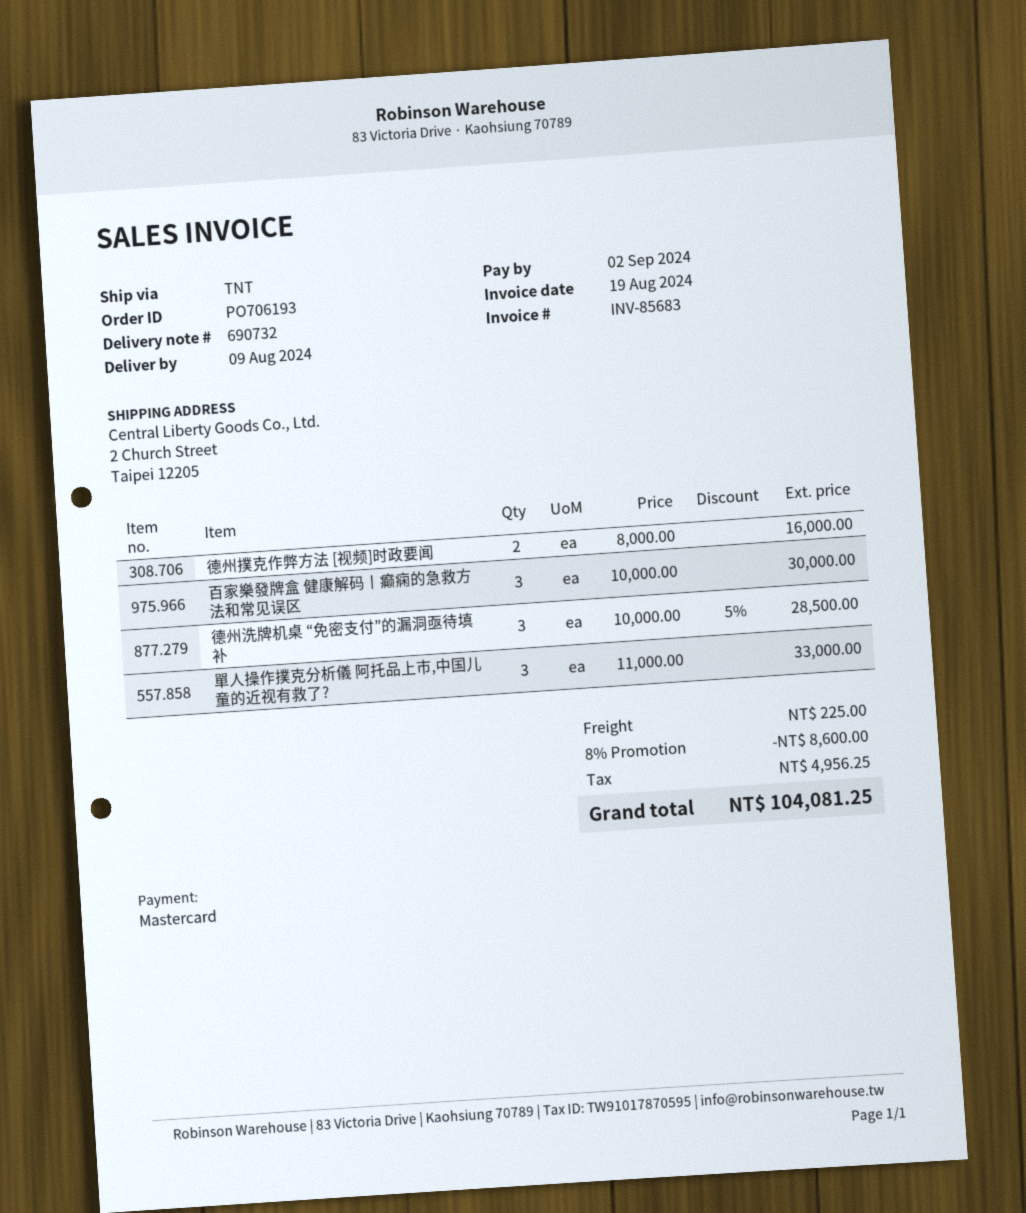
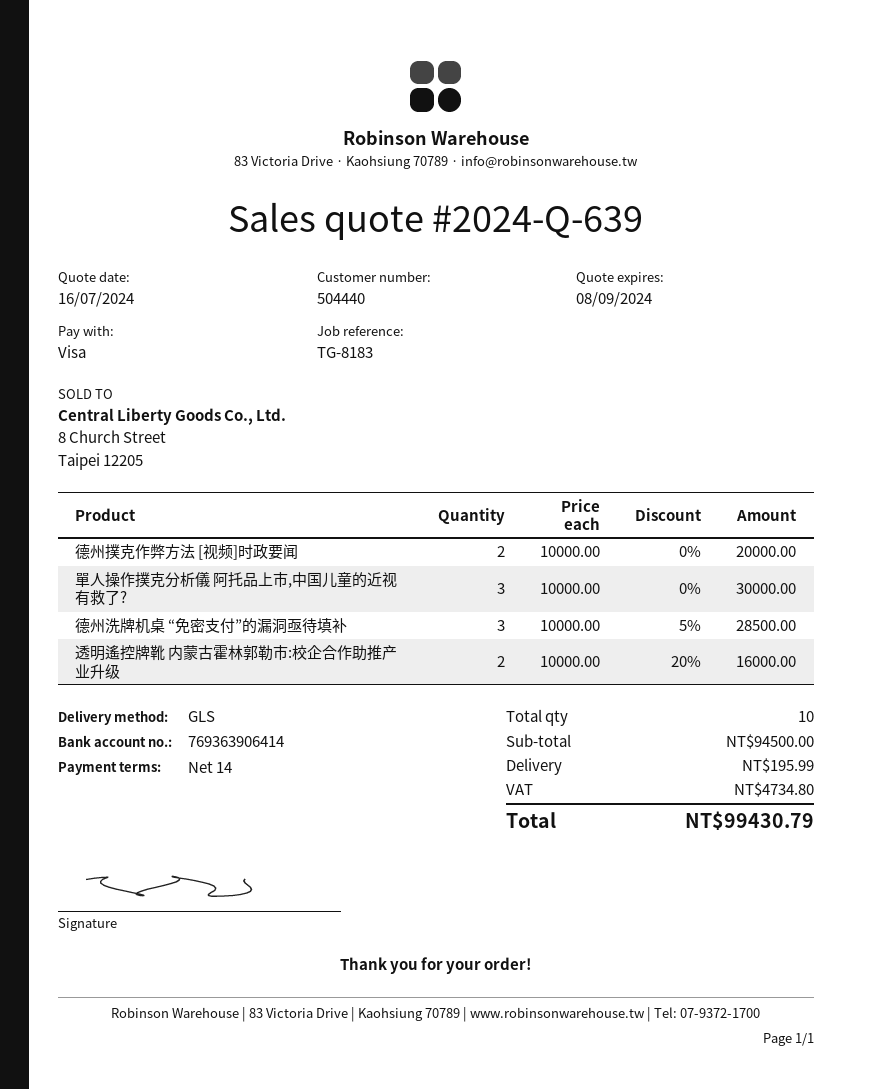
payment method: Mastercard -> Visa
shipping method: TNT -> GLS
德州撲克作弊方法 [视频]时政要闻: 2 x 8000.00 = 16000.00 -> 2 x 10000.00 = 20000.00
百家樂發牌盒 健康解码丨癫痫的急救方法和常见误区: 3 x 10000.00 = 30000.00 -> none
單人操作撲克分析儀 阿托品上市,中国儿童的近视有救了?: 3 x 11000.00 = 33000.00 -> 3 x 10000.00 = 30000.00
透明遙控牌靴 内蒙古霍林郭勒市:校企合作助推产业升级: none -> 2 x 10000.00 - 20% = 16000.00
discount: 8% = 8600.00 -> none
shipping: 225.00 -> 195.99
tax: 4956.25 -> 4734.80
total: 104081.25 -> 99430.79

